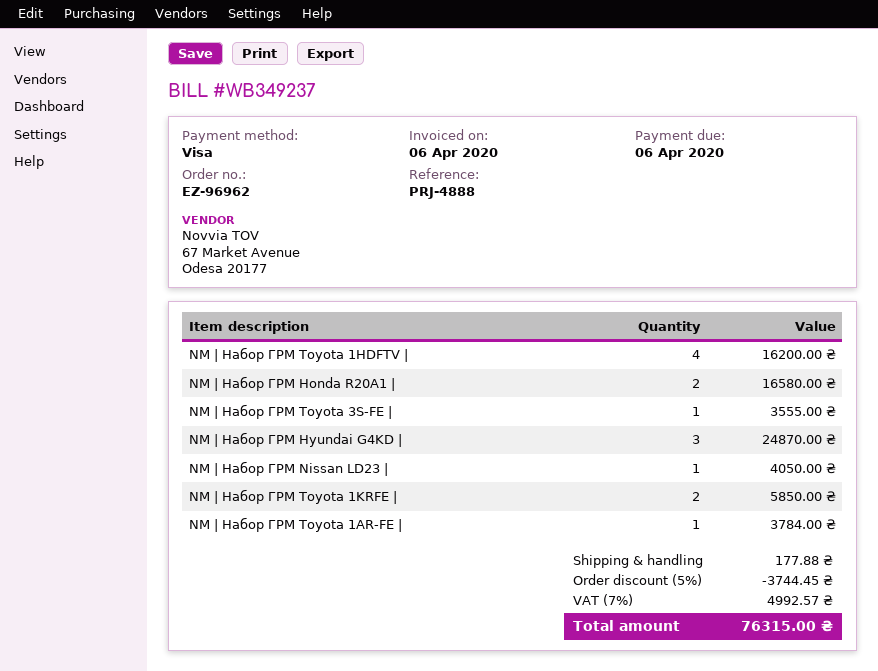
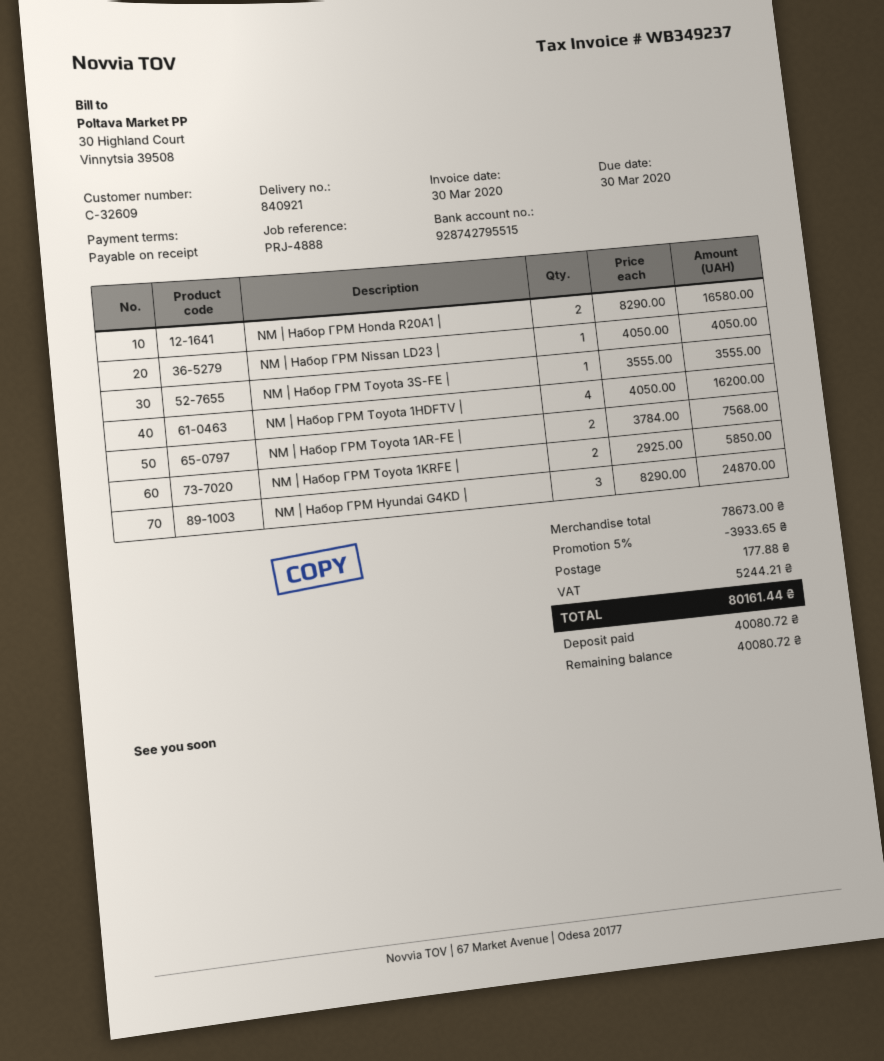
invoice date: 2020-04-06 -> 2020-03-30
due date: 2020-04-06 -> 2020-03-30
NM | Набор ГРМ Toyota 1AR-FE |: 1 for 3784.00 -> 2 for 7568.00
discount: 5% = 3744.45 -> 5% = 3933.65
tax: 4992.57 -> 5244.21
total: 76315.00 -> 80161.44

